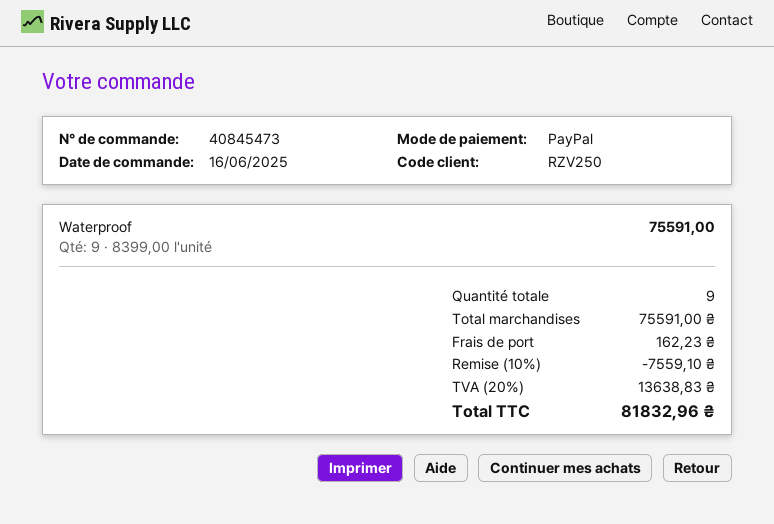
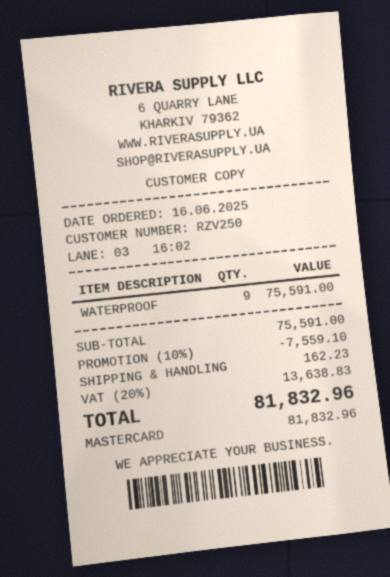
payment method: PayPal -> Mastercard

